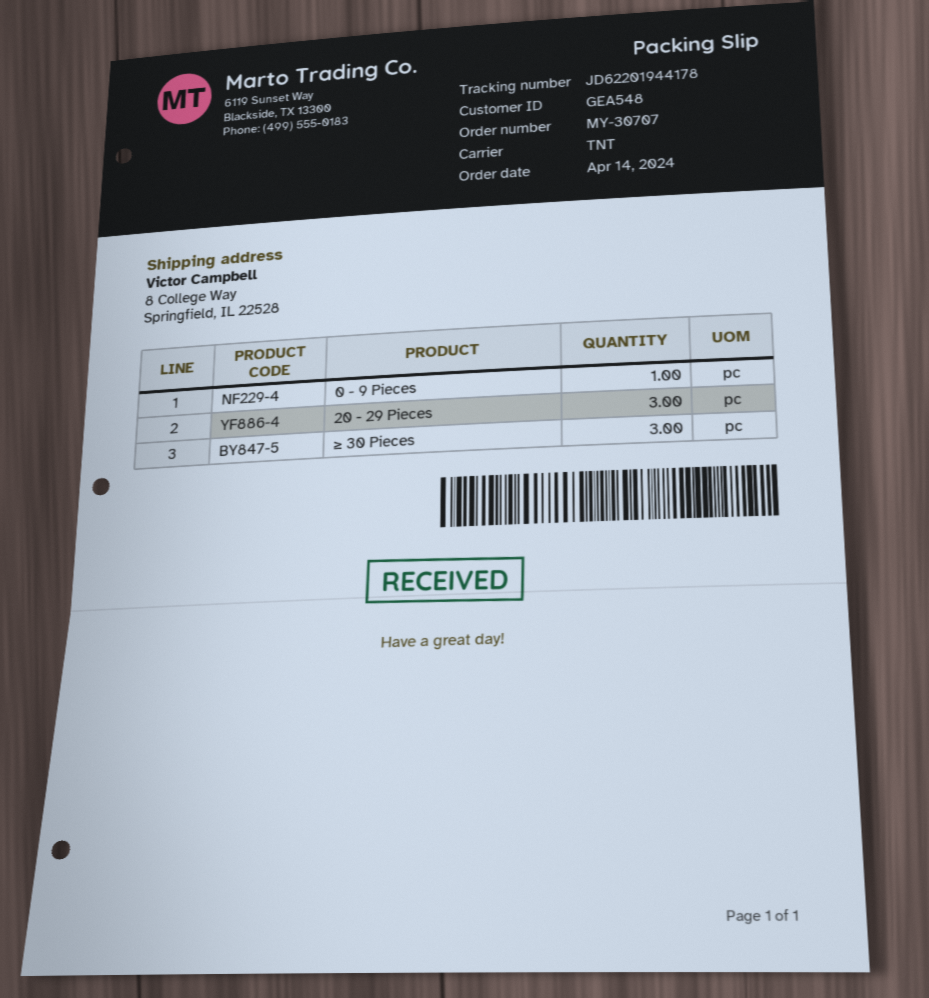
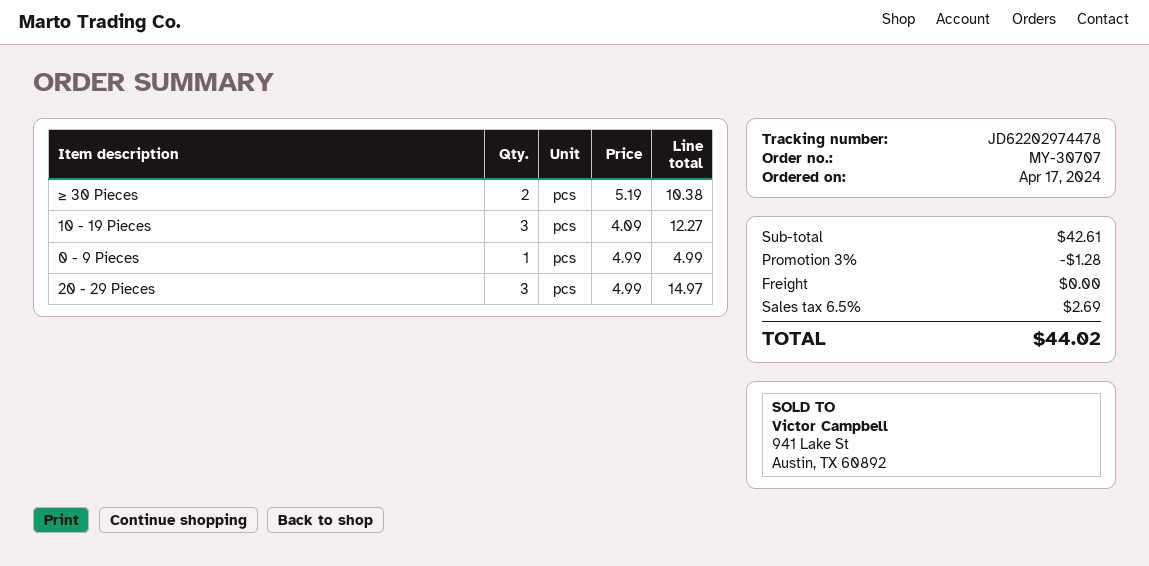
order date: 2024-04-14 -> 2024-04-17
tracking number: JD62201944178 -> JD62202974478
≥ 30 Pieces: 3 -> 2
10 - 19 Pieces: none -> 3

